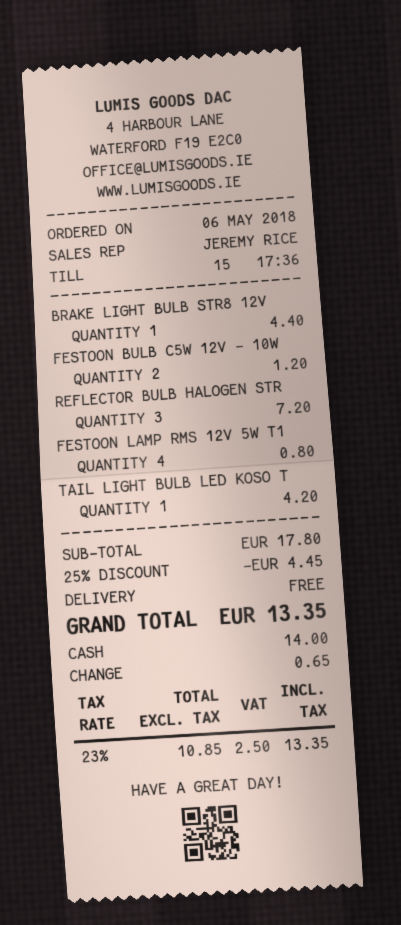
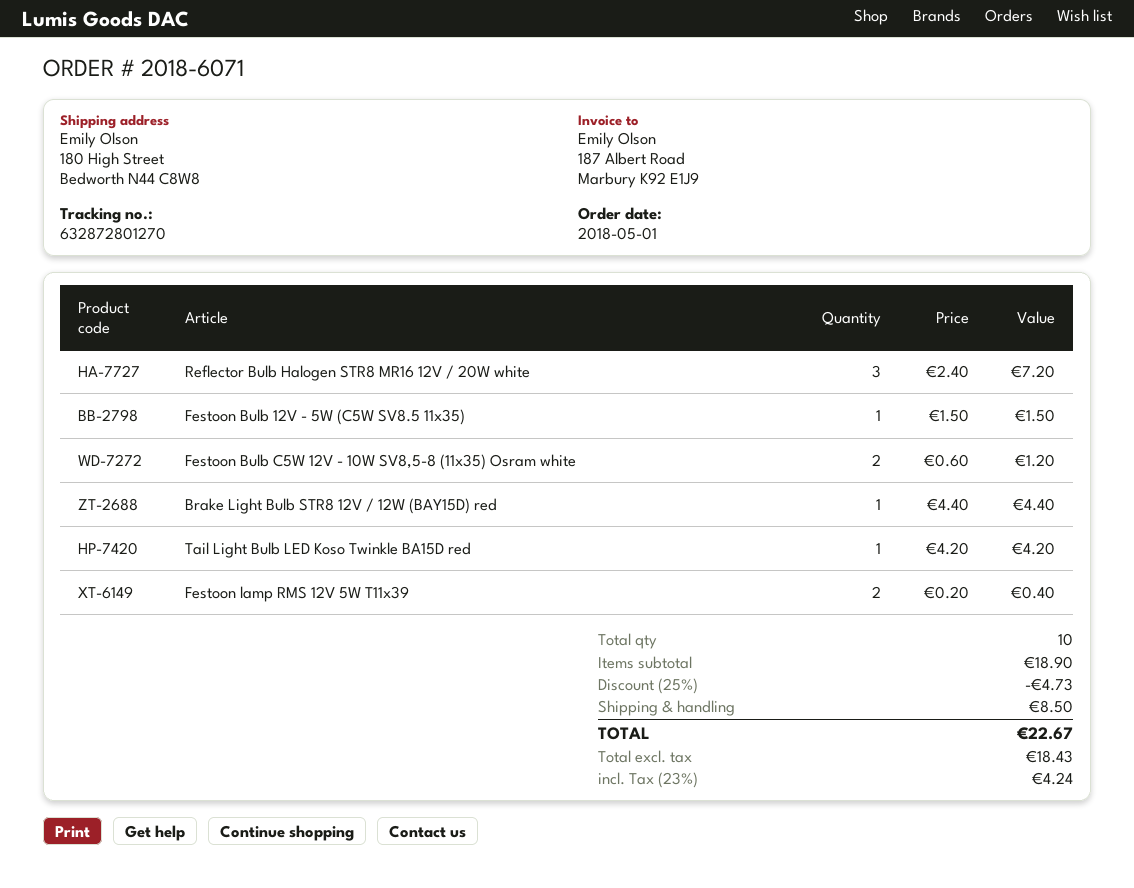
order date: 2018-05-06 -> 2018-05-01
FESTOON LAMP RMS 12V 5W T1: 4 for 0.80 -> 2 for 0.40
Festoon Bulb 12V - 5W (C5W SV8.5 11x35): none -> 1 for 1.50
subtotal: 17.80 -> 18.90
discount: 25% = 4.45 -> 25% = 4.73
shipping: 0.00 -> 8.50
net: 10.85 -> 18.43
tax: 23% = 2.50 -> 23% = 4.24
total: 13.35 -> 22.67

